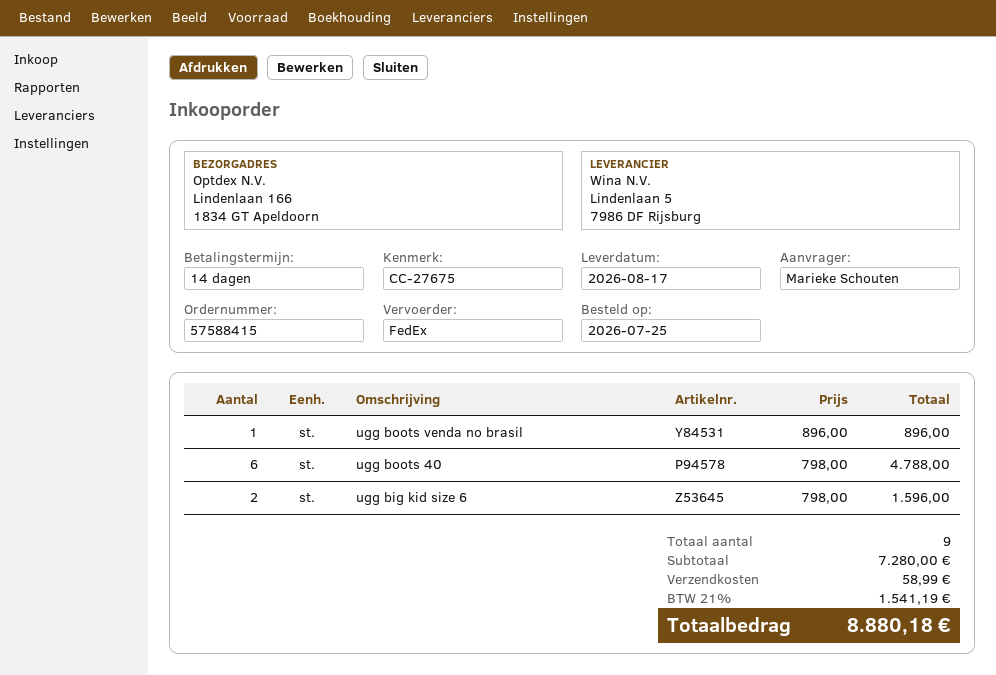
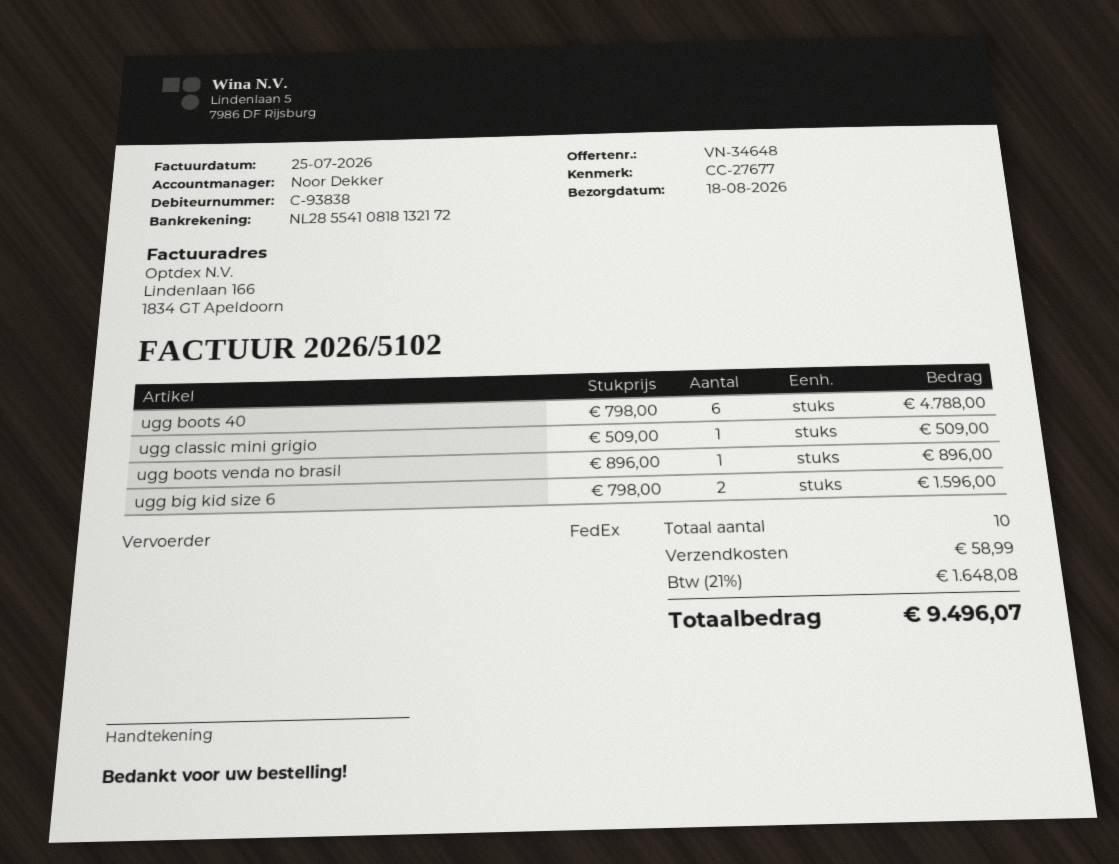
delivery date: 2026-08-17 -> 2026-08-18
reference: CC-27675 -> CC-27677
ugg classic mini grigio: none -> 1 x 509.00 = 509.00
total quantity: 9 -> 10
tax: 21% = 1541.19 -> 21% = 1648.08
total: 8880.18 -> 9496.07

